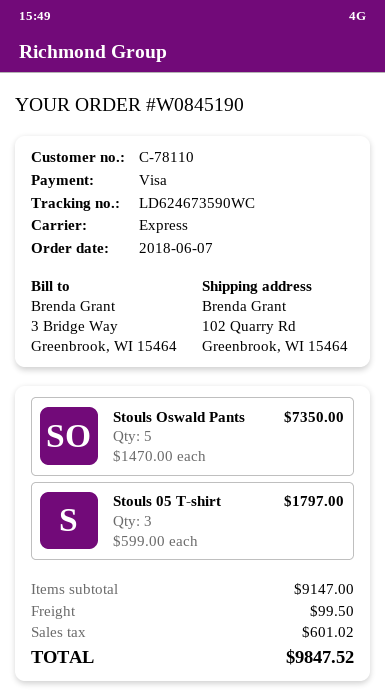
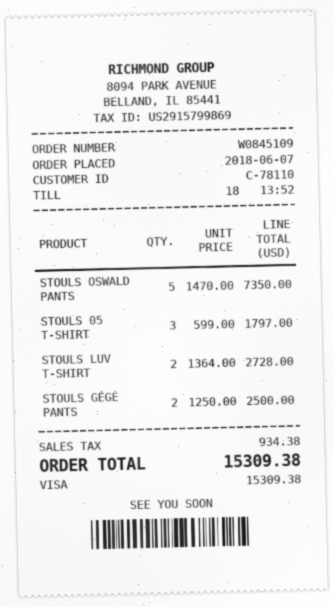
order number: W0845190 -> W0845109
STOULS LUV T-SHIRT: none -> 2 x 1364.00 = 2728.00
STOULS GÉGÉ PANTS: none -> 2 x 1250.00 = 2500.00
shipping: 99.50 -> none
tax: 601.02 -> 934.38
total: 9847.52 -> 15309.38

